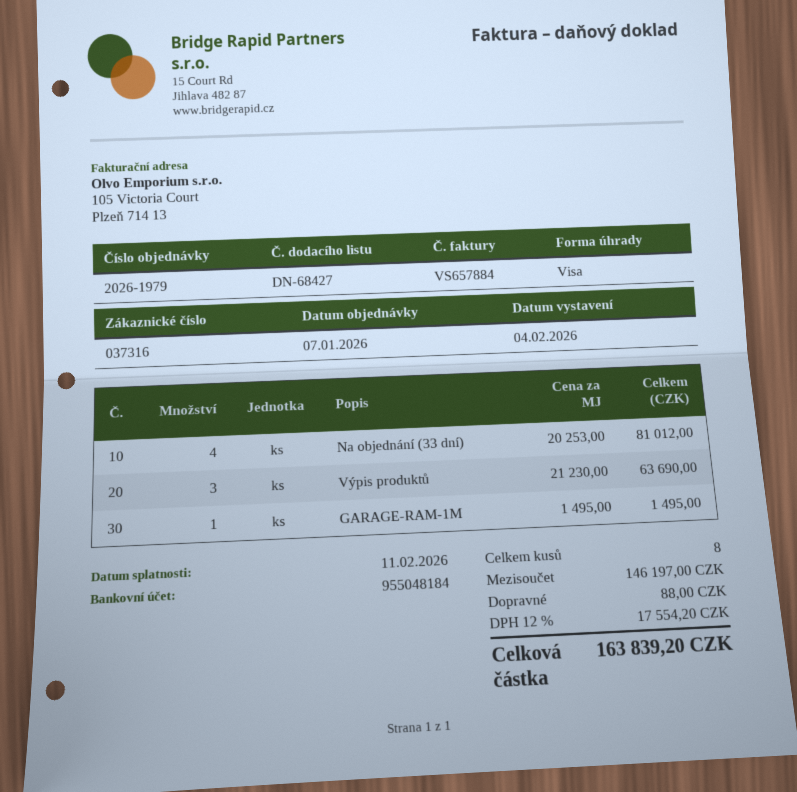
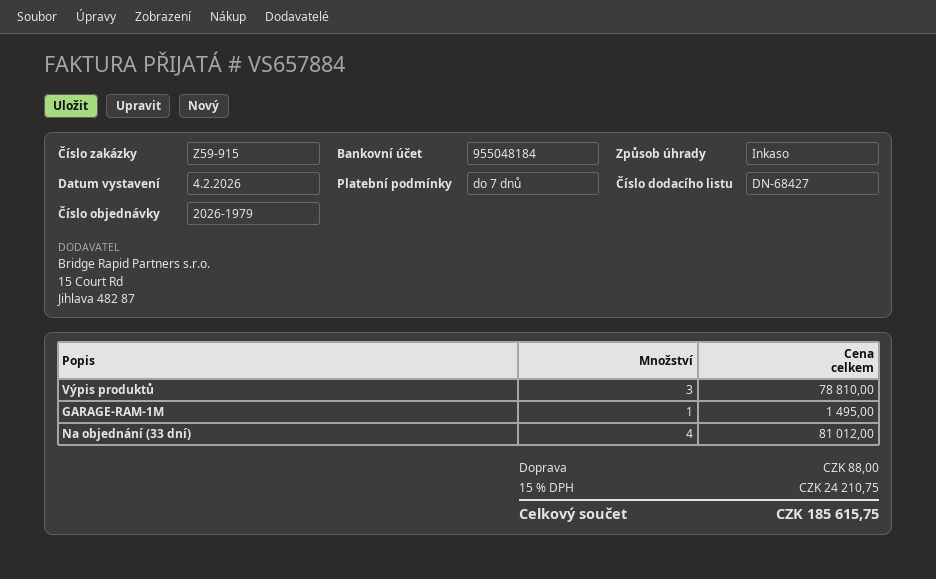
payment method: Visa -> direct debit
Výpis produktů: 3 for 63690.00 -> 3 for 78810.00
tax: 12% = 17554.20 -> 15% = 24210.75
total: 163839.20 -> 185615.75

